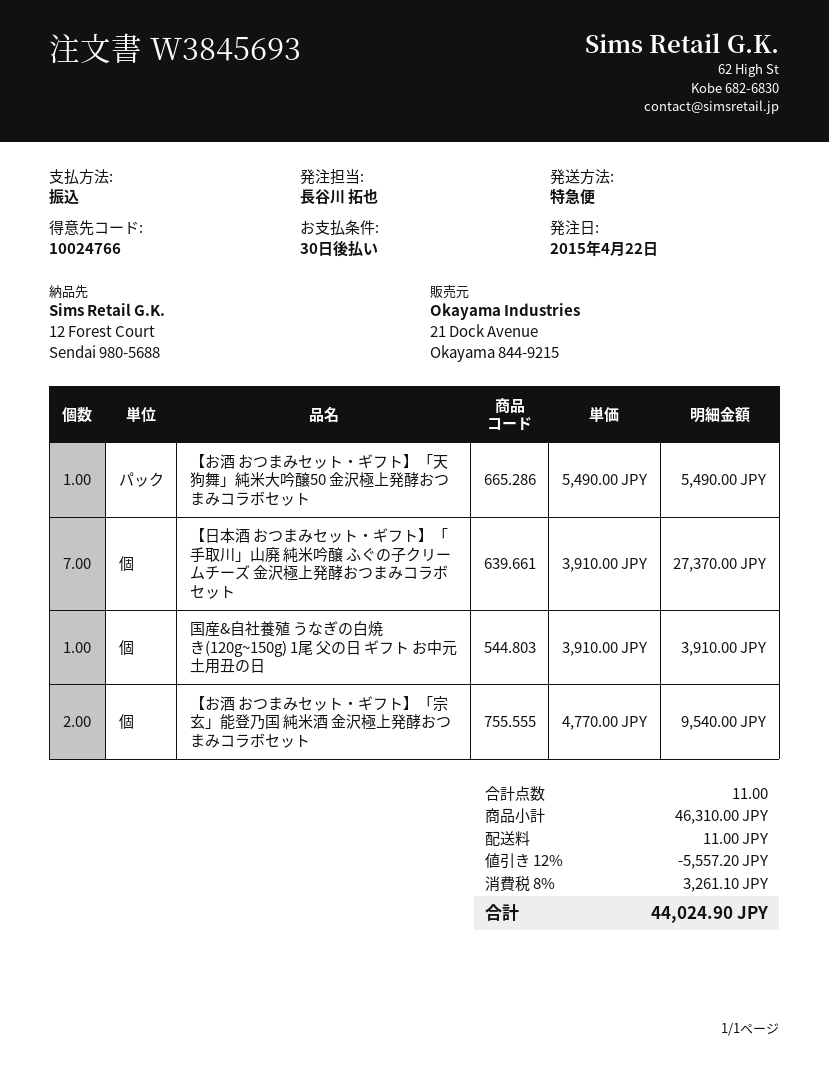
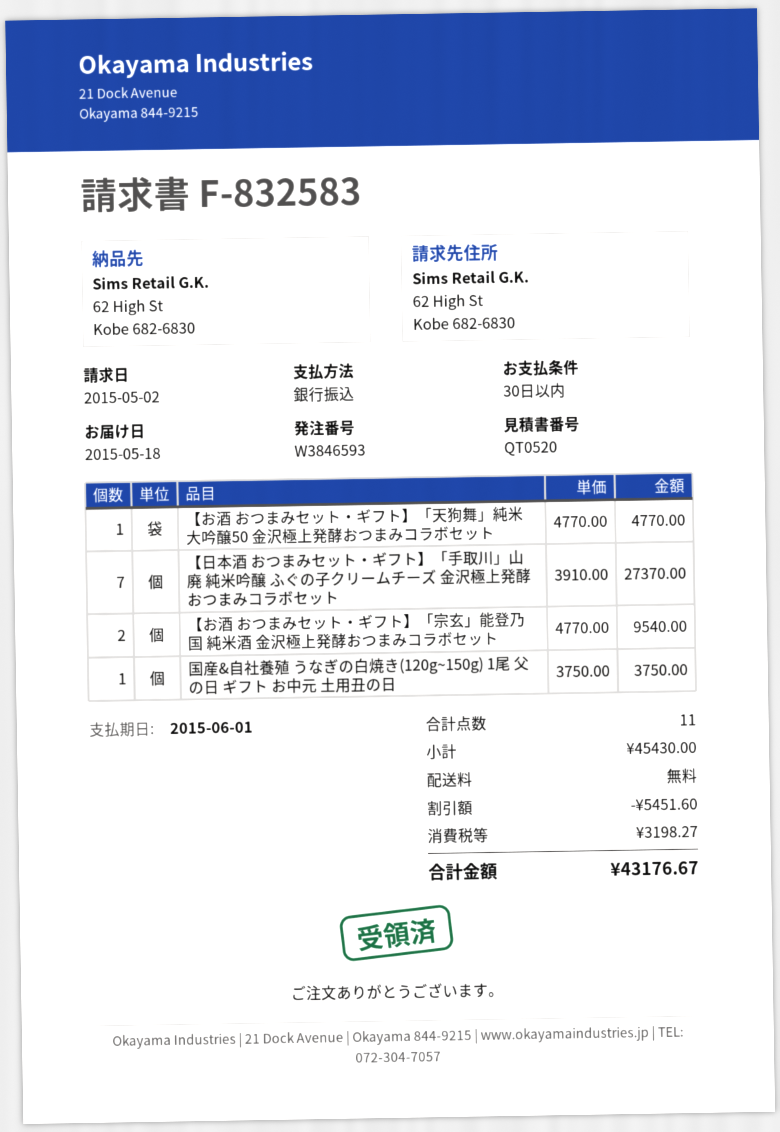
order number: W3845693 -> W3846593
ship to: 12 Forest Court, Sendai 980-5688 -> 62 High St, Kobe 682-6830
【お酒 おつまみセット・ギフト】「天狗舞」純米大吟醸50 金沢極上発酵おつまみコラボセット: 1 x 5490.00 = 5490.00 -> 1 x 4770.00 = 4770.00
国産&自社養殖 うなぎの白焼き(120g~150g) 1尾 父の日 ギフト お中元 土用丑の日: 1 x 3910.00 = 3910.00 -> 1 x 3750.00 = 3750.00
subtotal: 46310.00 -> 45430.00
discount: 5557.20 -> 5451.60
shipping: 11.00 -> 0.00
tax: 3261.10 -> 3198.27
total: 44024.90 -> 43176.67

